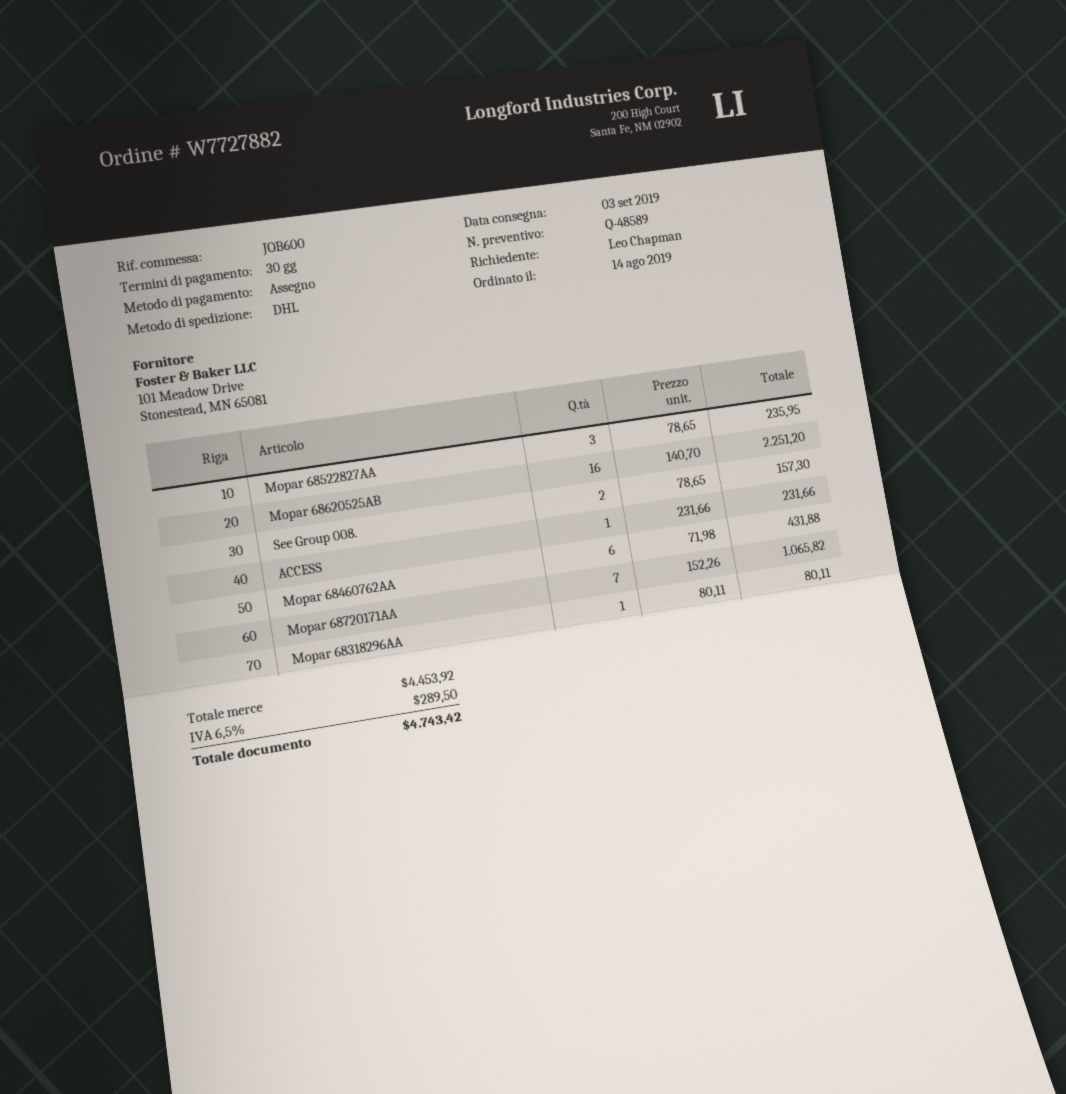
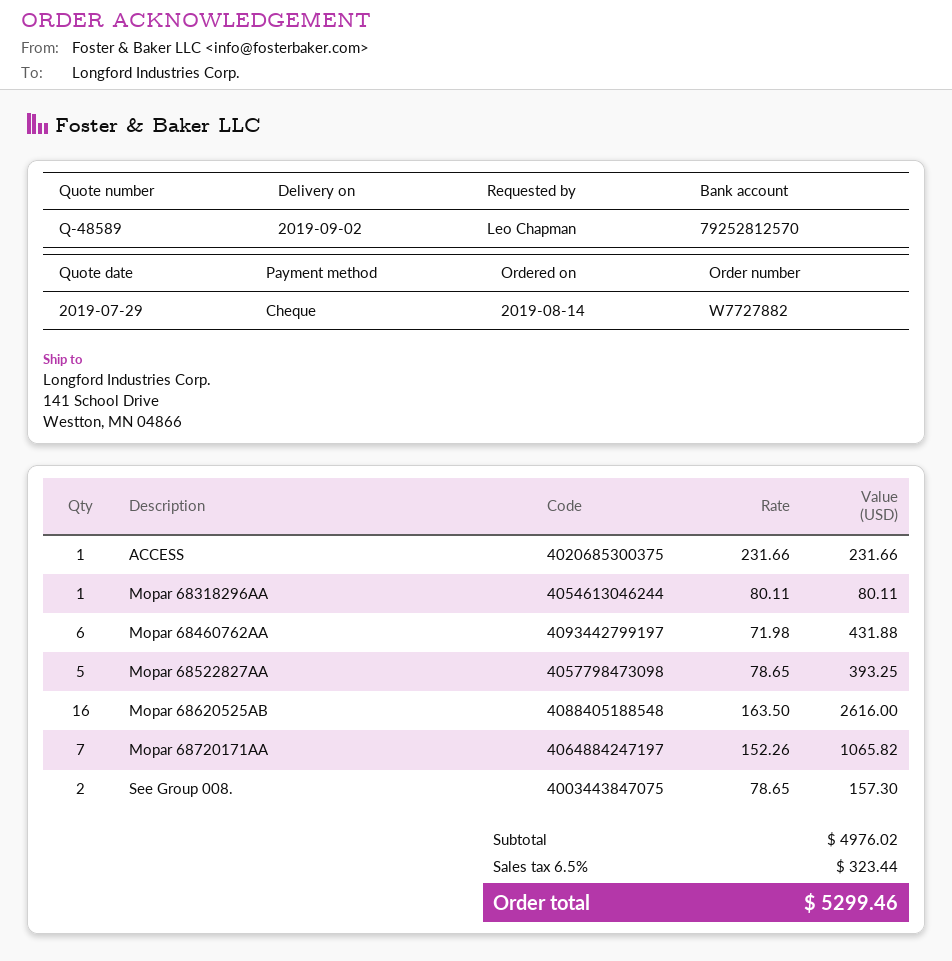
delivery date: 2019-09-03 -> 2019-09-02
Mopar 68522827AA: 3 x 78.65 = 235.95 -> 5 x 78.65 = 393.25
Mopar 68620525AB: 16 x 140.70 = 2251.20 -> 16 x 163.50 = 2616.00
subtotal: 4453.92 -> 4976.02
tax: 6.5% = 289.50 -> 6.5% = 323.44
total: 4743.42 -> 5299.46

